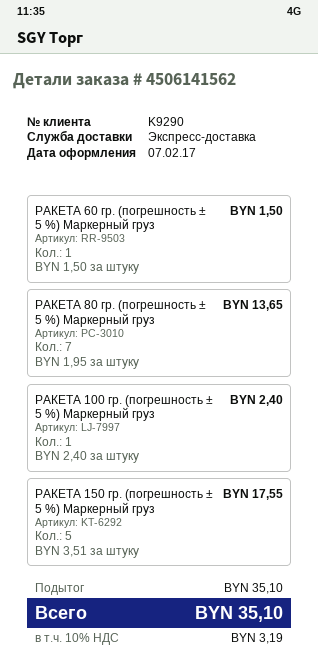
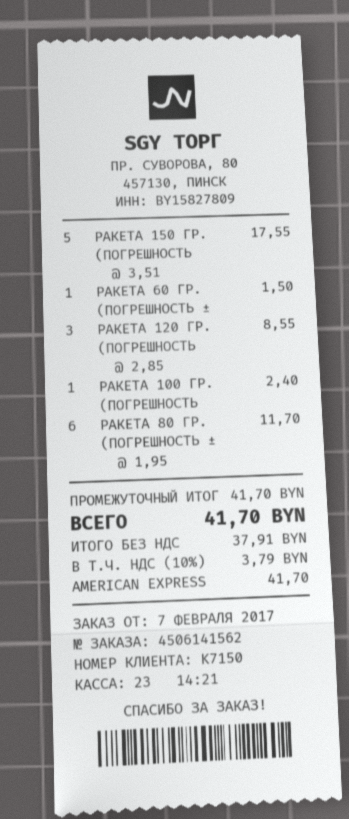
customer number: K9290 -> K7150
РАКЕТА 80 гр. (погрешность ± 5 %) Маркерный груз: 7 x 1.95 = 13.65 -> 6 x 1.95 = 11.70
РАКЕТА 120 ГР. (ПОГРЕШНОСТЬ: none -> 3 x 2.85 = 8.55
subtotal: 35.10 -> 41.70
tax: 10% = 3.19 -> 10% = 3.79
total: 35.10 -> 41.70

